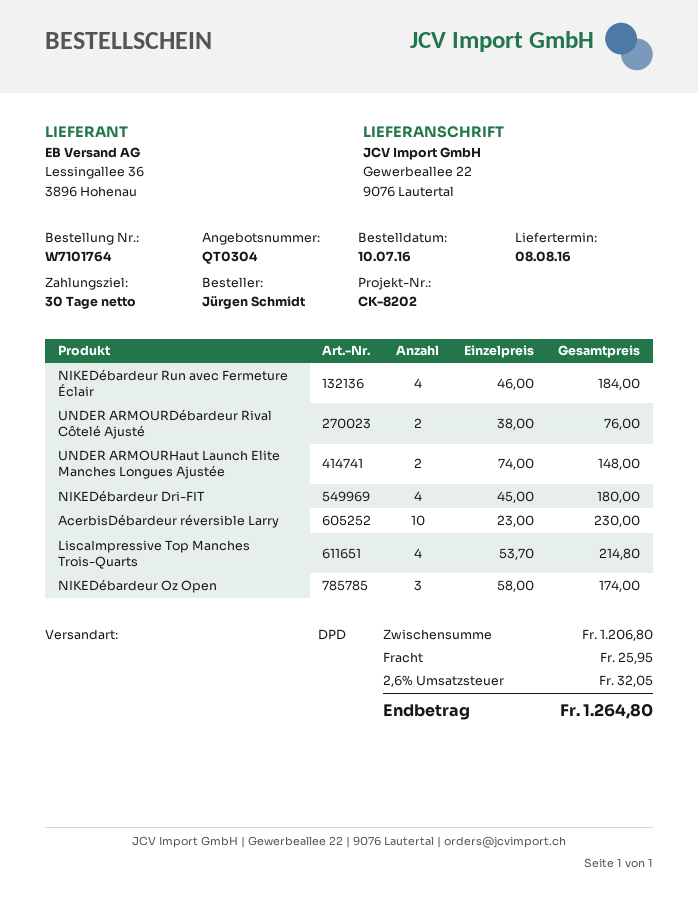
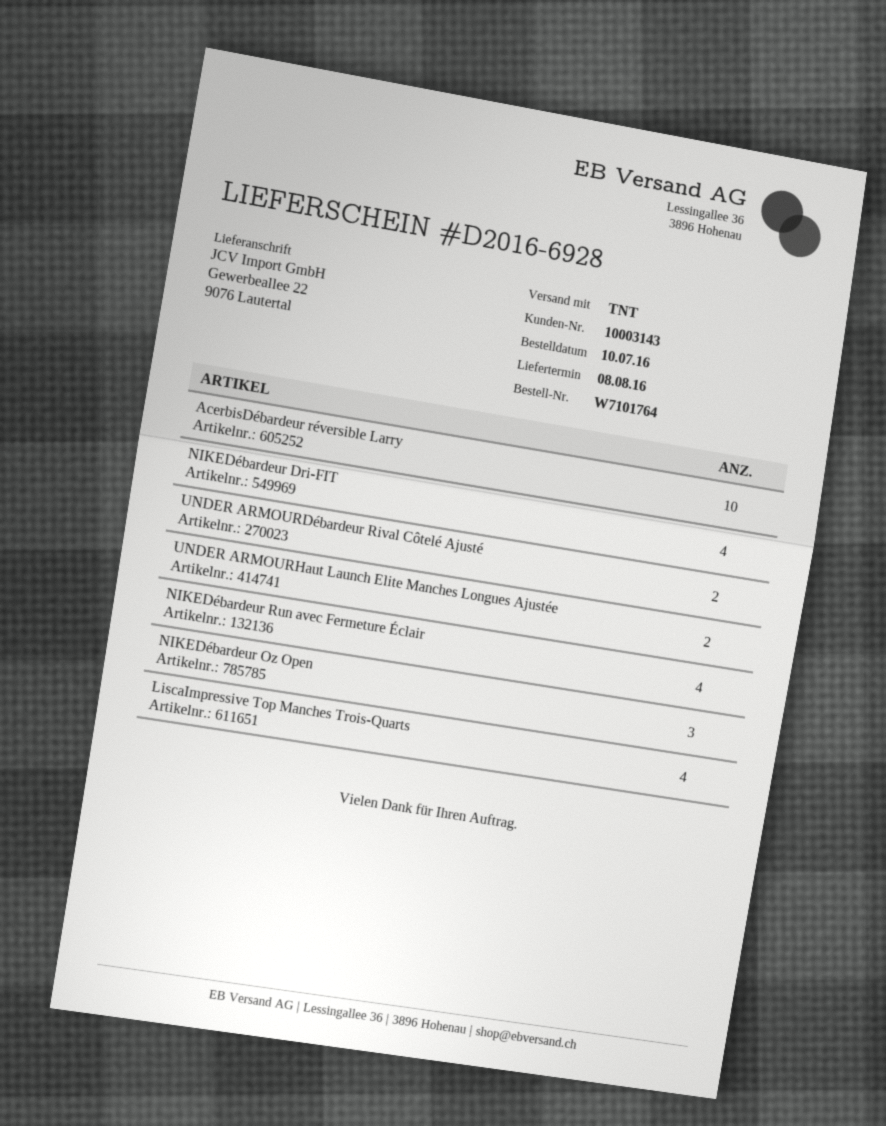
shipping method: DPD -> TNT

